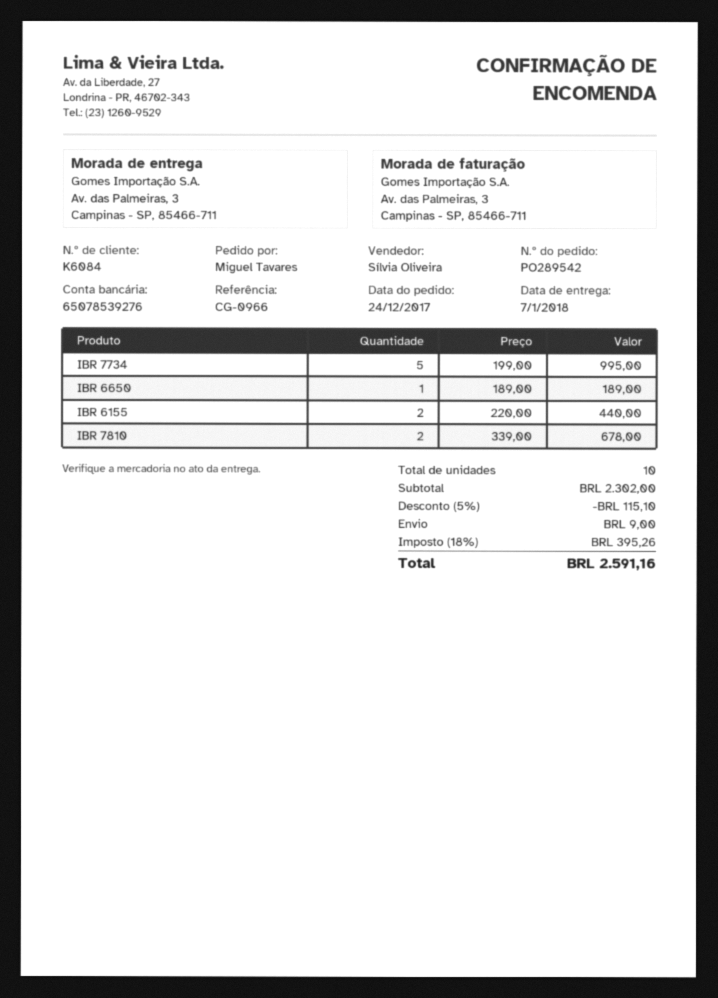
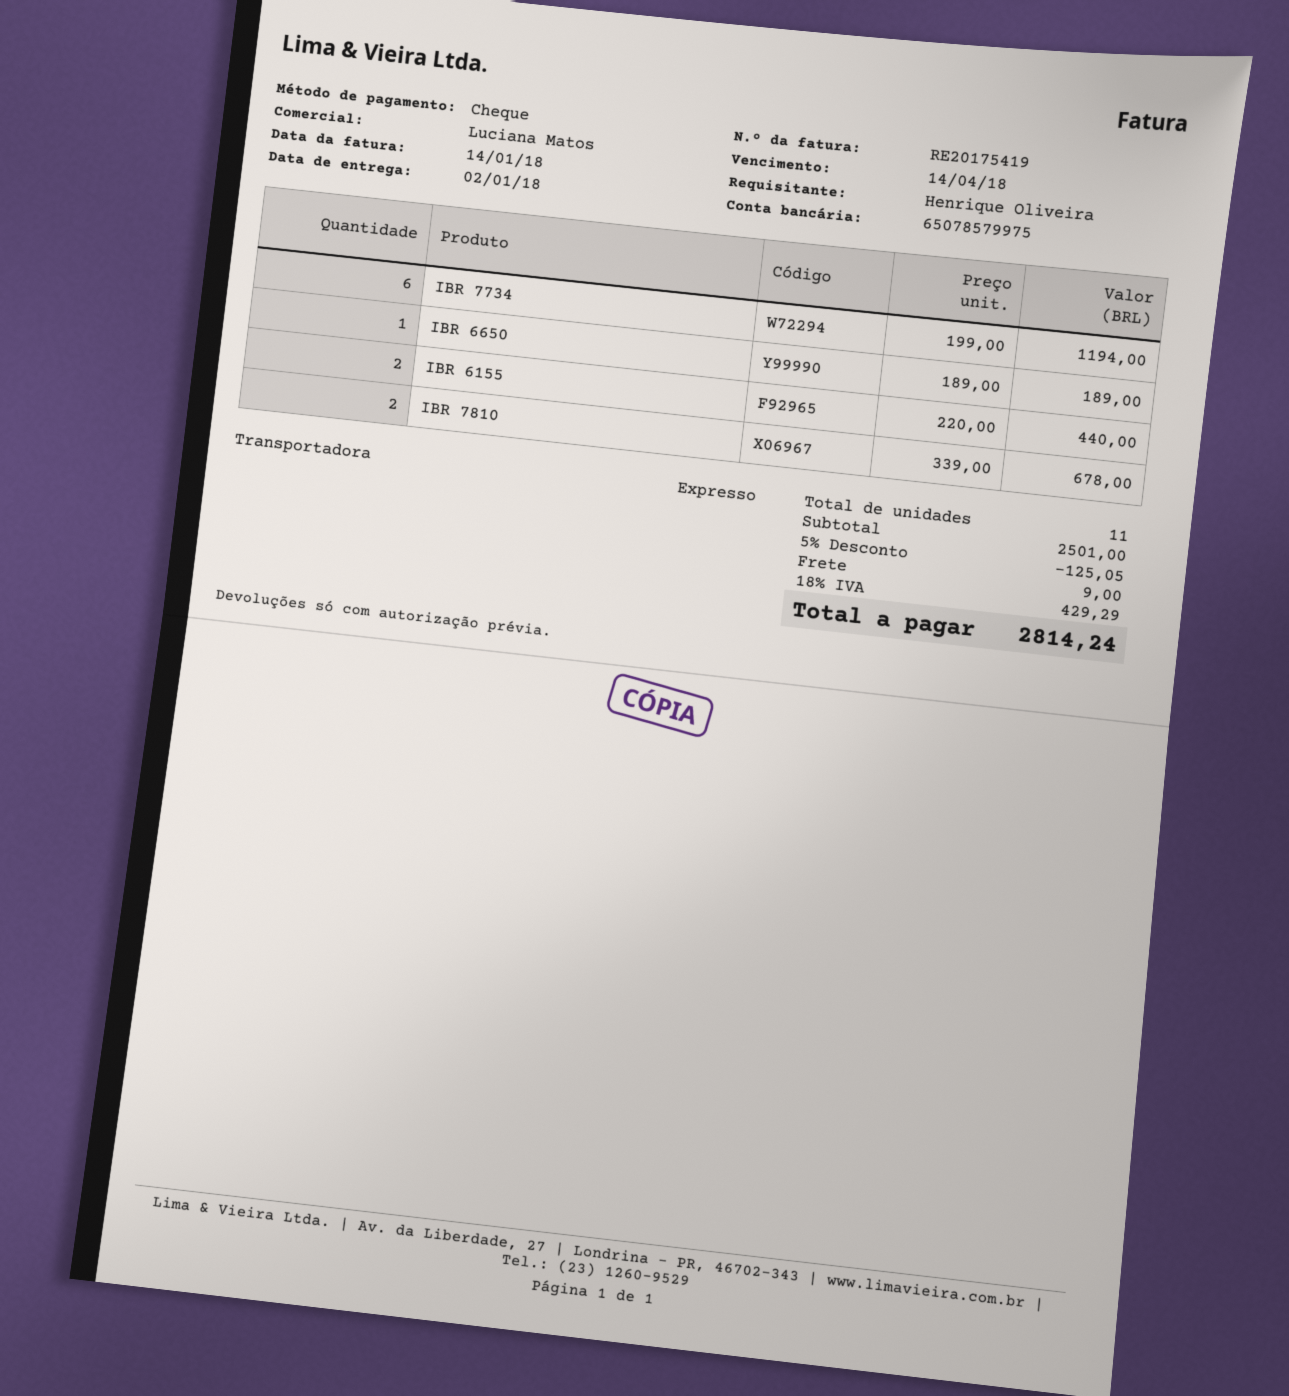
delivery date: 2018-01-07 -> 2018-01-02
ordered by: Miguel Tavares -> Henrique Oliveira
sales rep: Sílvia Oliveira -> Luciana Matos
bank account: 65078539276 -> 65078579975
IBR 7734: 5 x 199.00 = 995.00 -> 6 x 199.00 = 1194.00
total quantity: 10 -> 11
subtotal: 2302.00 -> 2501.00
discount: 5% = 115.10 -> 5% = 125.05
tax: 18% = 395.26 -> 18% = 429.29
total: 2591.16 -> 2814.24

